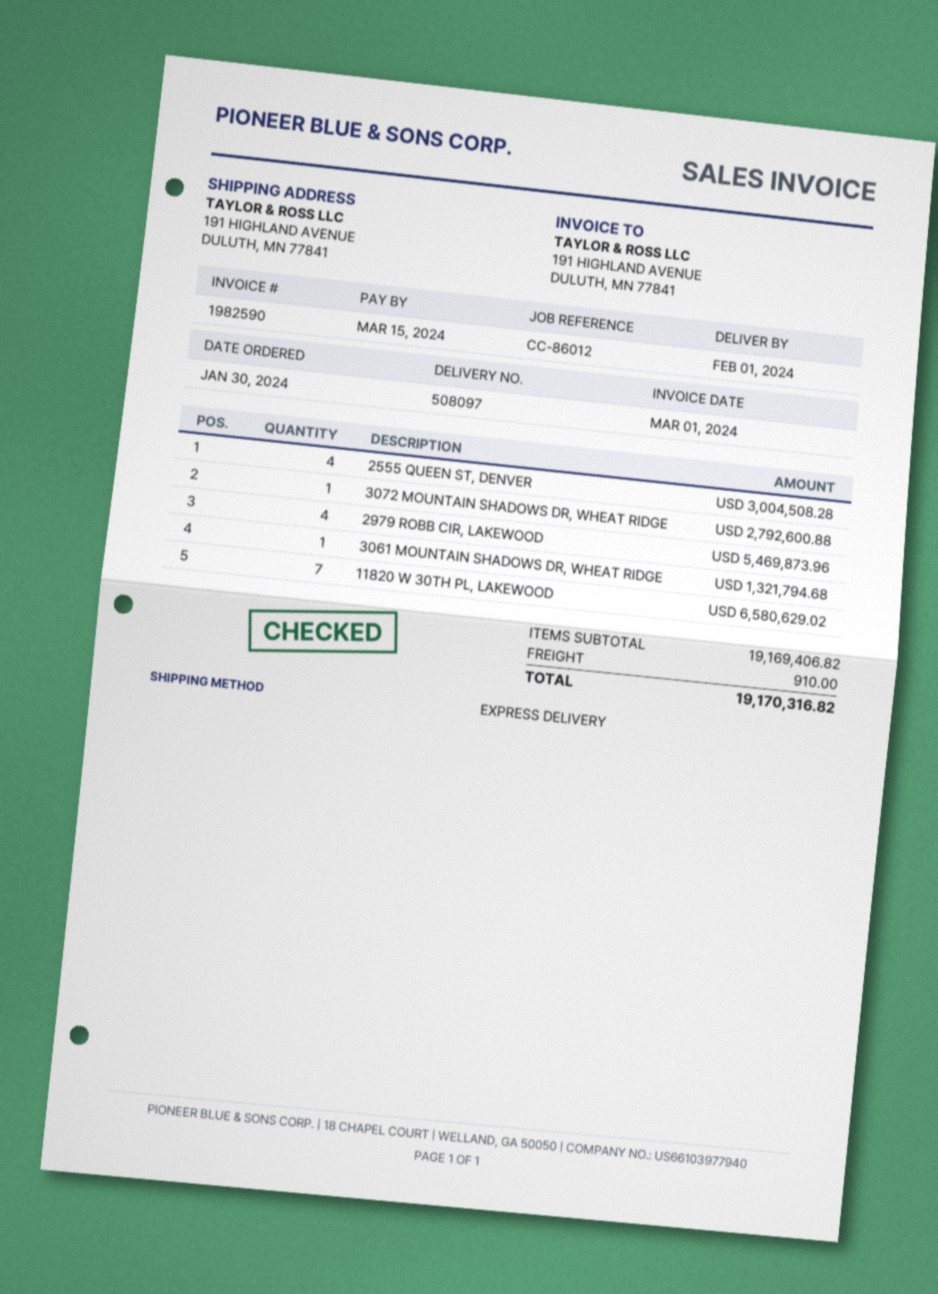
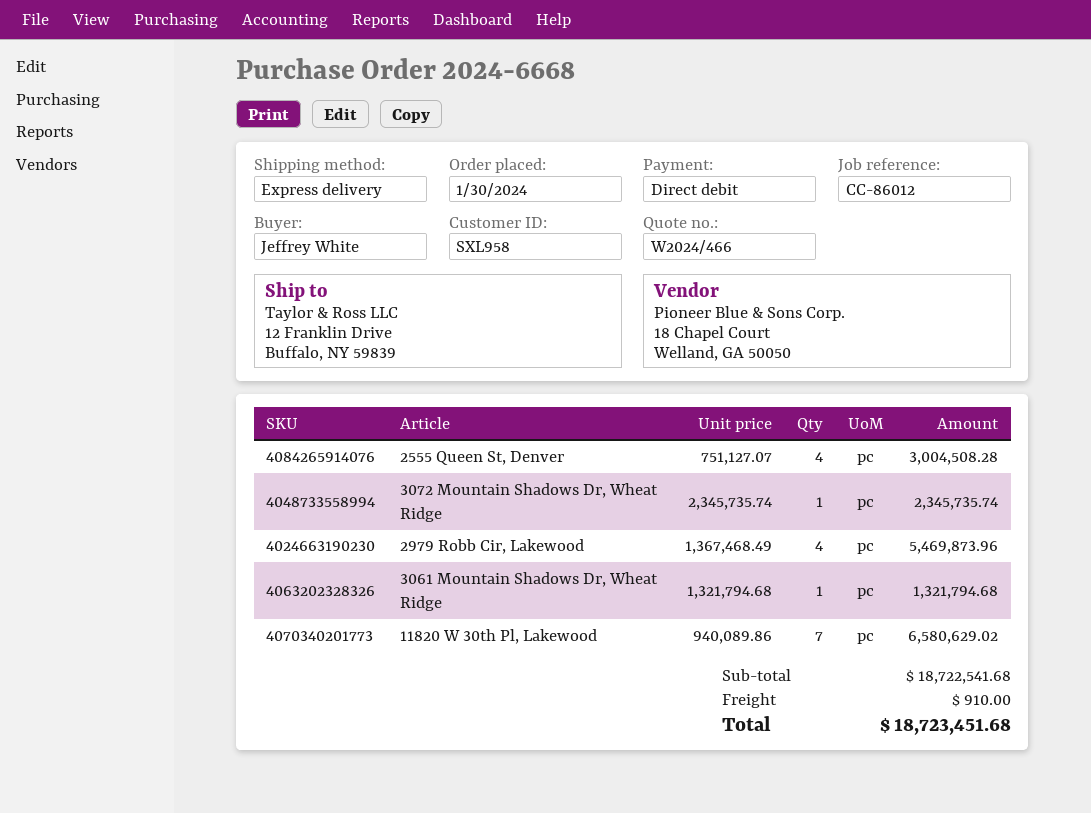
ship to: 191 HIGHLAND AVENUE, DULUTH, MN 77841 -> 12 Franklin Drive, Buffalo, NY 59839
3072 MOUNTAIN SHADOWS DR, WHEAT RIDGE: 1 for 2792600.88 -> 1 for 2345735.74
subtotal: 19169406.82 -> 18722541.68
total: 19170316.82 -> 18723451.68

